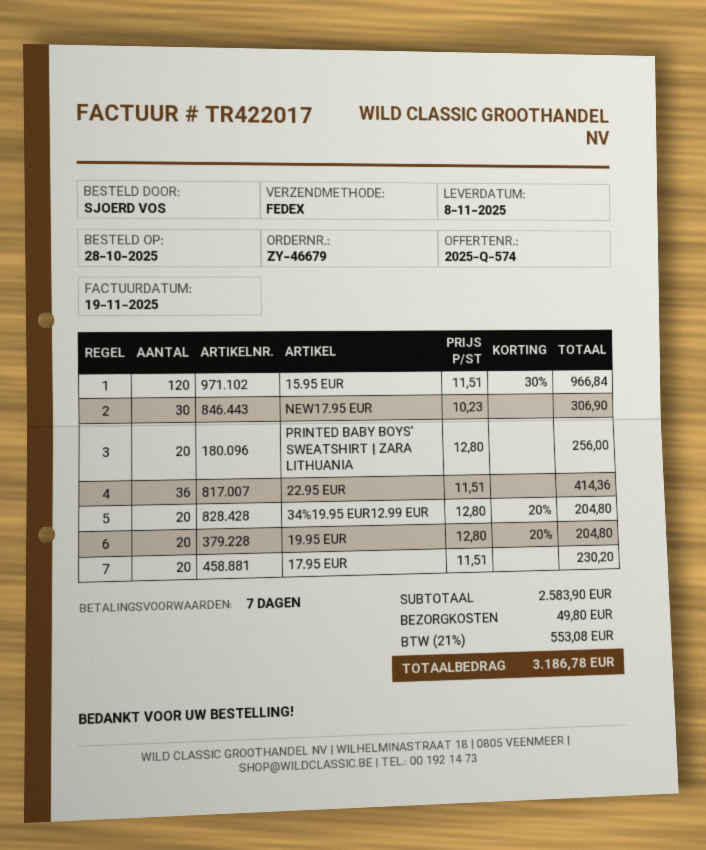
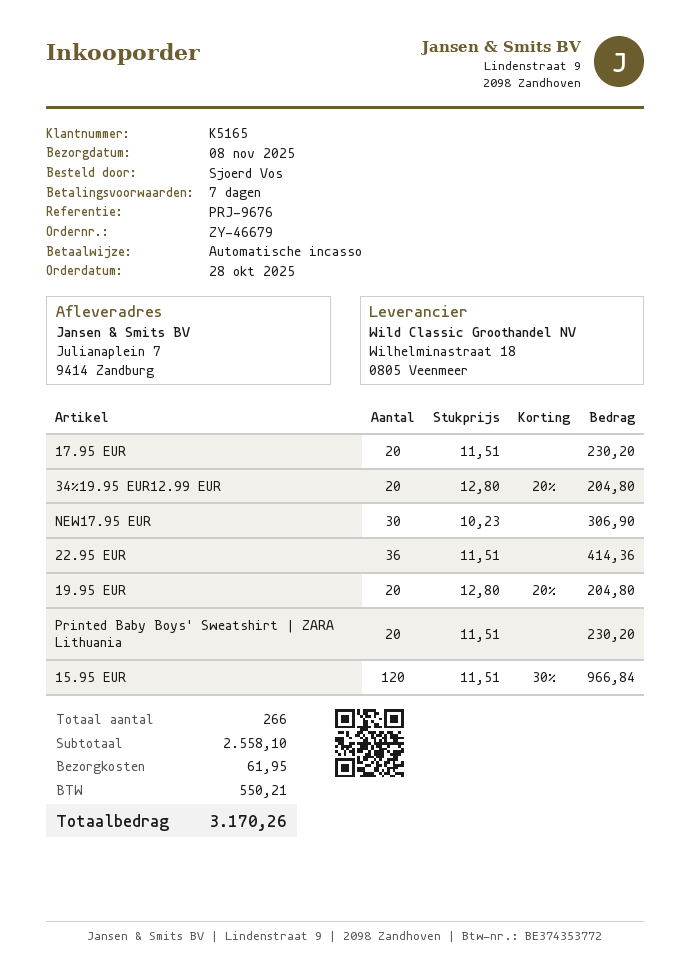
PRINTED BABY BOYS' SWEATSHIRT | ZARA LITHUANIA: 20 x 12.80 = 256.00 -> 20 x 11.51 = 230.20
subtotal: 2583.90 -> 2558.10
shipping: 49.80 -> 61.95
tax: 553.08 -> 550.21
total: 3186.78 -> 3170.26

